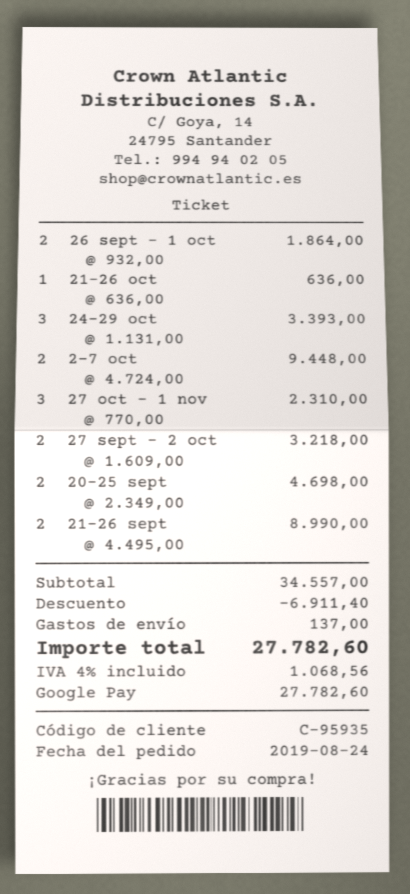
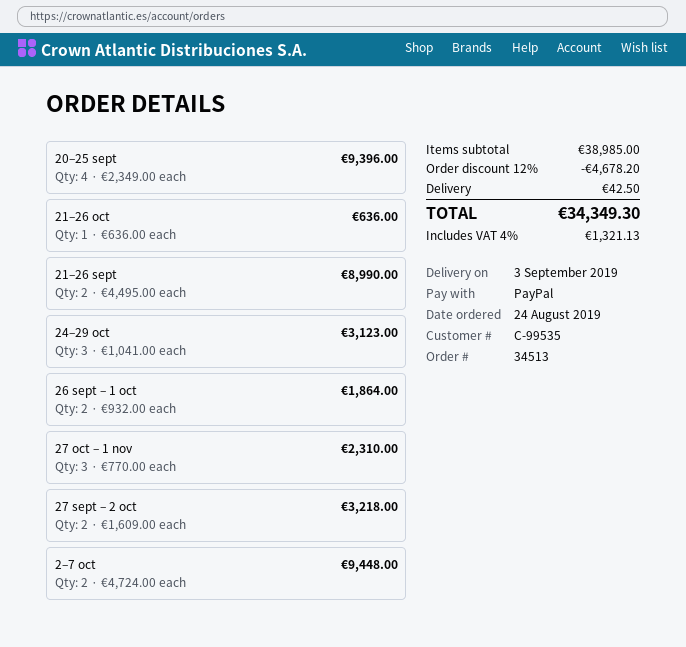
customer number: C-95935 -> C-99535
payment method: Google Pay -> PayPal
24–29 oct: 3 x 1131.00 = 3393.00 -> 3 x 1041.00 = 3123.00
20–25 sept: 2 x 2349.00 = 4698.00 -> 4 x 2349.00 = 9396.00
subtotal: 34557.00 -> 38985.00
discount: 6911.40 -> 4678.20
shipping: 137.00 -> 42.50
tax: 4% = 1068.56 -> 4% = 1321.13
total: 27782.60 -> 34349.30

